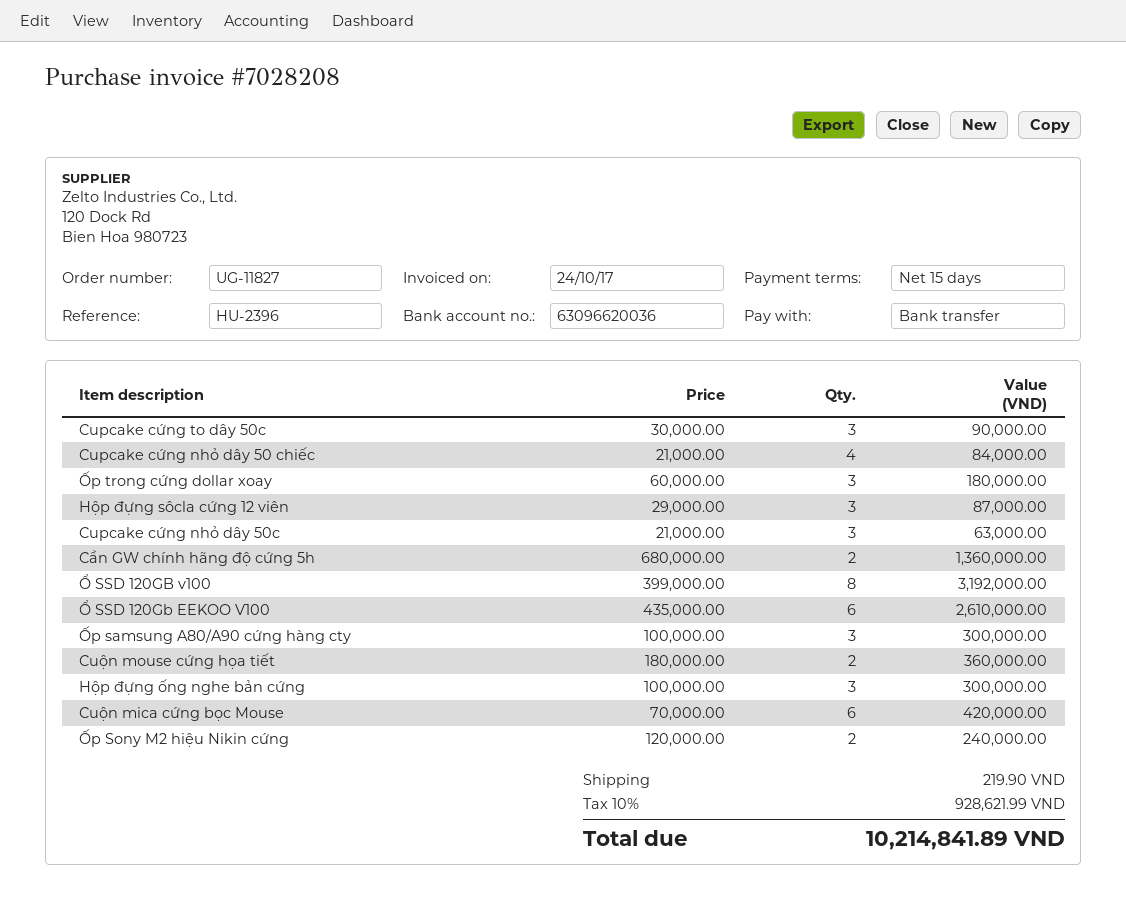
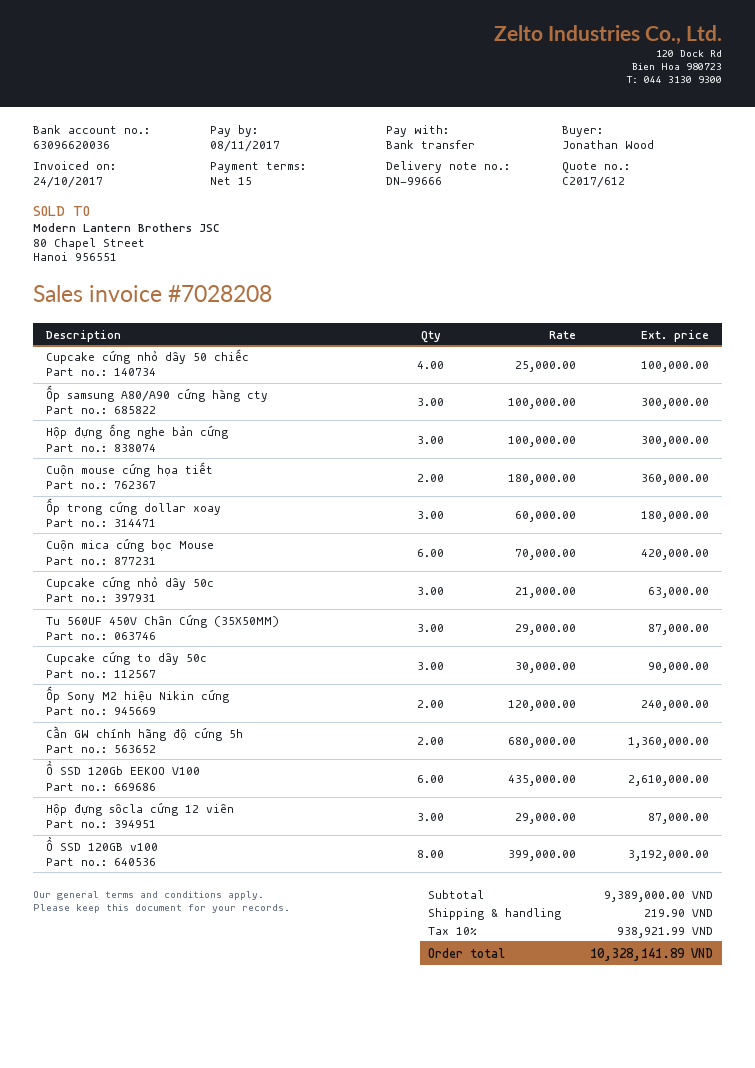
Cupcake cứng nhỏ dây 50 chiếc: 4 x 21000.00 = 84000.00 -> 4 x 25000.00 = 100000.00
Tu 560UF 450V Chân Cứng (35X50MM): none -> 3 x 29000.00 = 87000.00
tax: 10% = 928621.99 -> 10% = 938921.99
total: 10214841.89 -> 10328141.89

